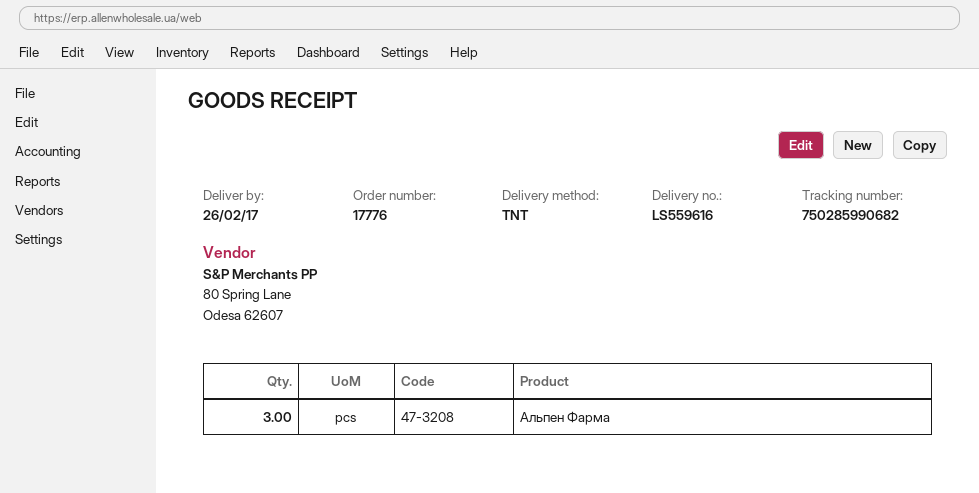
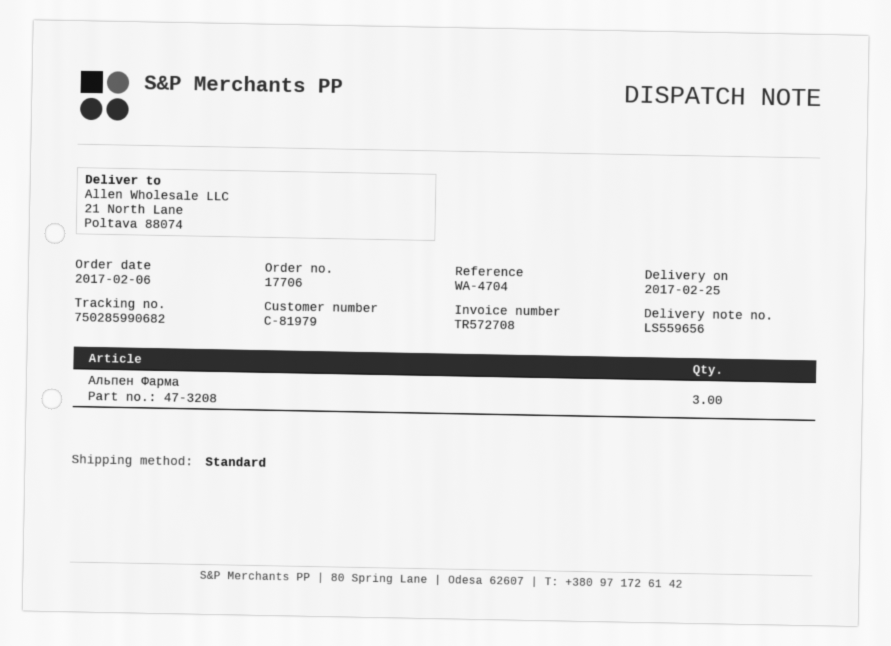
order number: 17776 -> 17706
delivery note number: LS559616 -> LS559656
delivery date: 2017-02-26 -> 2017-02-25
shipping method: TNT -> standard

